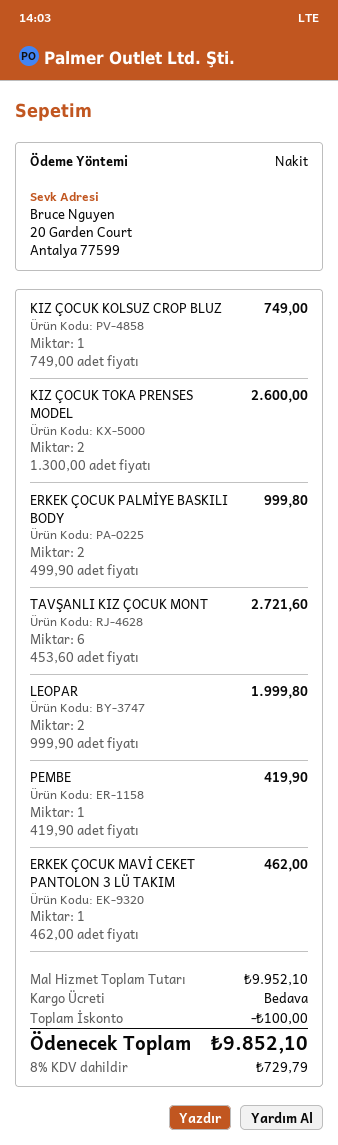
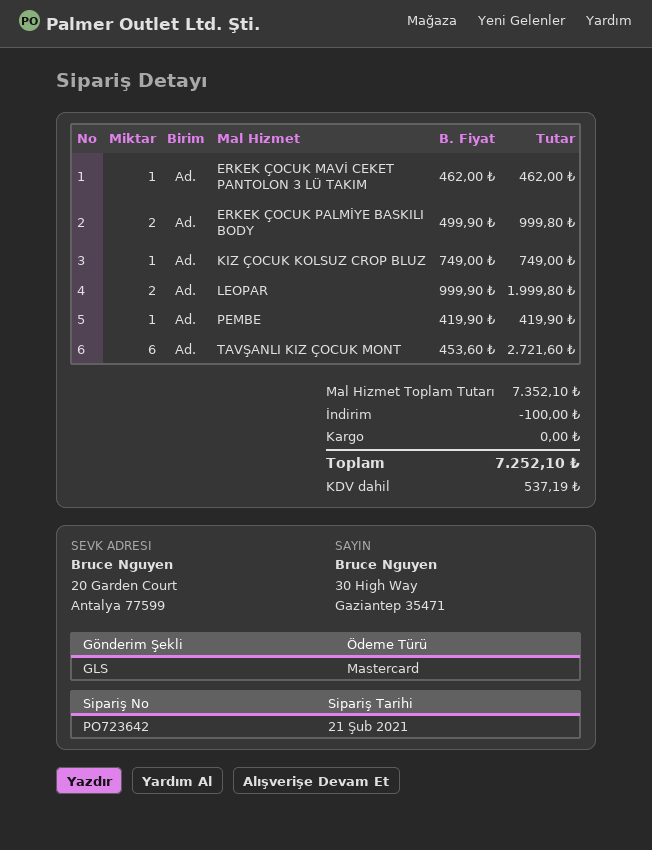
payment method: cash -> Mastercard
KIZ ÇOCUK TOKA PRENSES MODEL: 2 x 1300.00 = 2600.00 -> none
subtotal: 9952.10 -> 7352.10
tax: 729.79 -> 537.19
total: 9852.10 -> 7252.10

